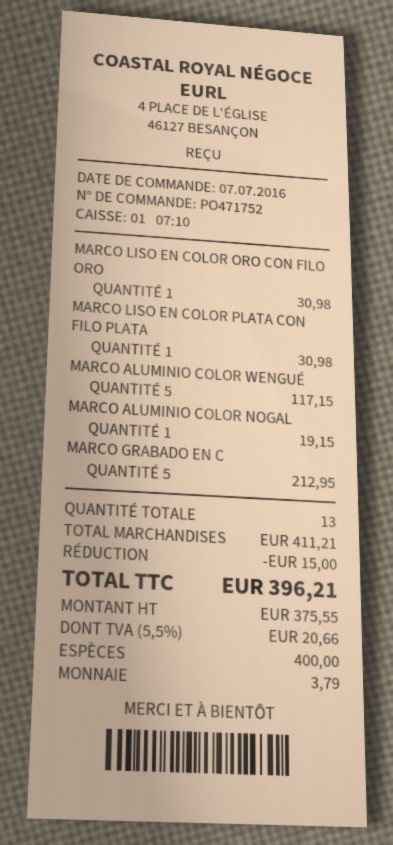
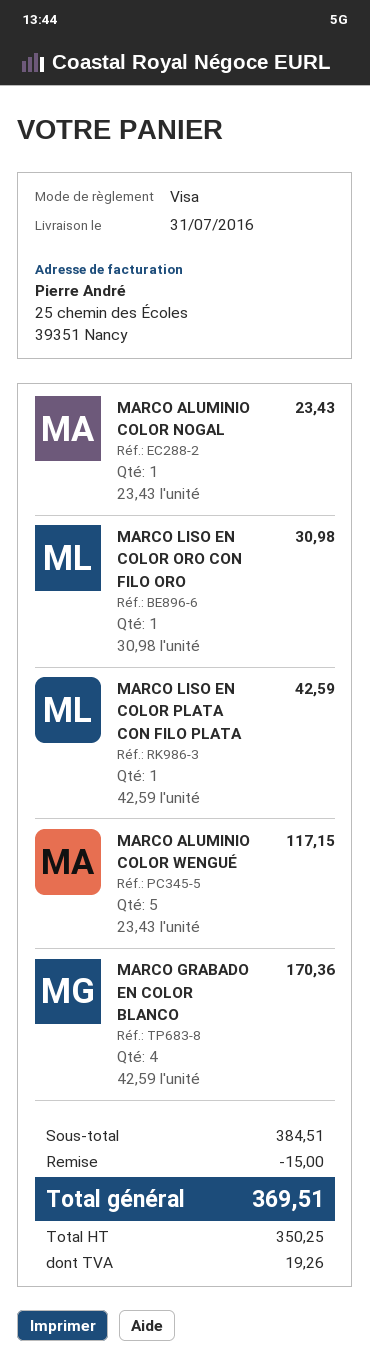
payment method: cash -> Visa
MARCO LISO EN COLOR PLATA CON FILO PLATA: 1 for 30.98 -> 1 for 42.59
MARCO ALUMINIO COLOR NOGAL: 1 for 19.15 -> 1 for 23.43
MARCO GRABADO EN C: 5 for 212.95 -> 4 for 170.36
subtotal: 411.21 -> 384.51
net: 375.55 -> 350.25
tax: 20.66 -> 19.26
total: 396.21 -> 369.51

